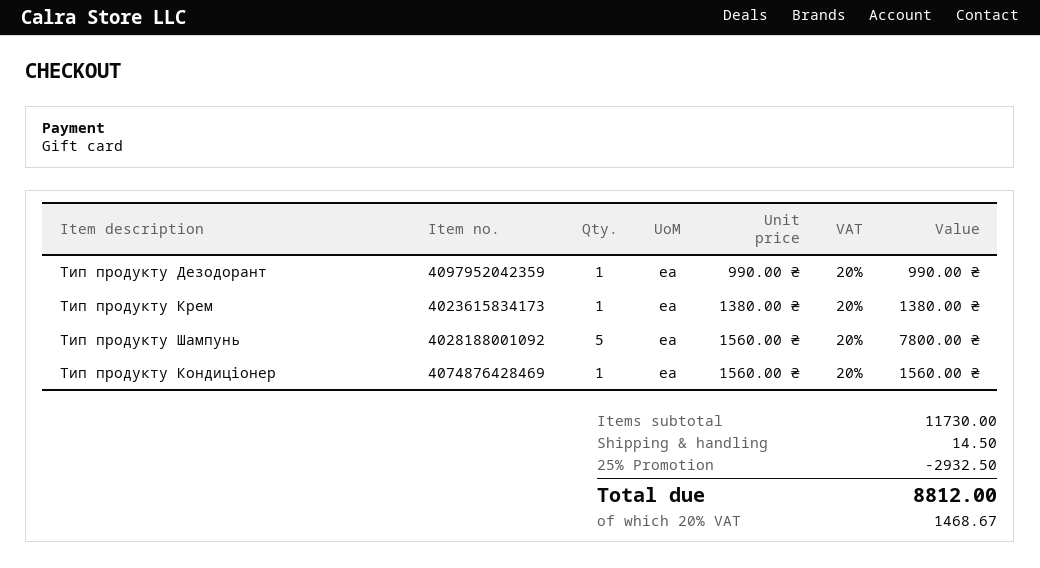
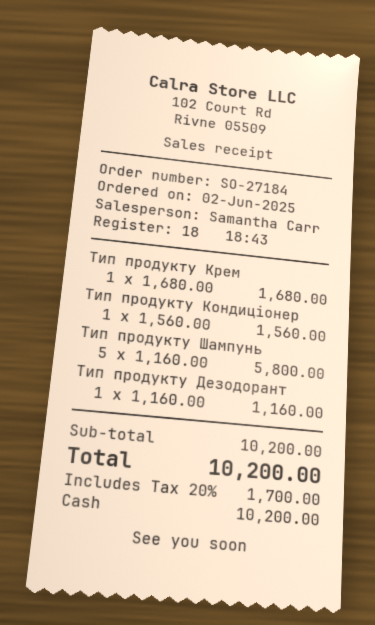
payment method: gift card -> cash
Тип продукту Дезодорант: 1 x 990.00 = 990.00 -> 1 x 1160.00 = 1160.00
Тип продукту Крем: 1 x 1380.00 = 1380.00 -> 1 x 1680.00 = 1680.00
Тип продукту Шампунь: 5 x 1560.00 = 7800.00 -> 5 x 1160.00 = 5800.00
subtotal: 11730.00 -> 10200.00
discount: 25% = 2932.50 -> none
shipping: 14.50 -> none
tax: 20% = 1468.67 -> 20% = 1700.00
total: 8812.00 -> 10200.00

